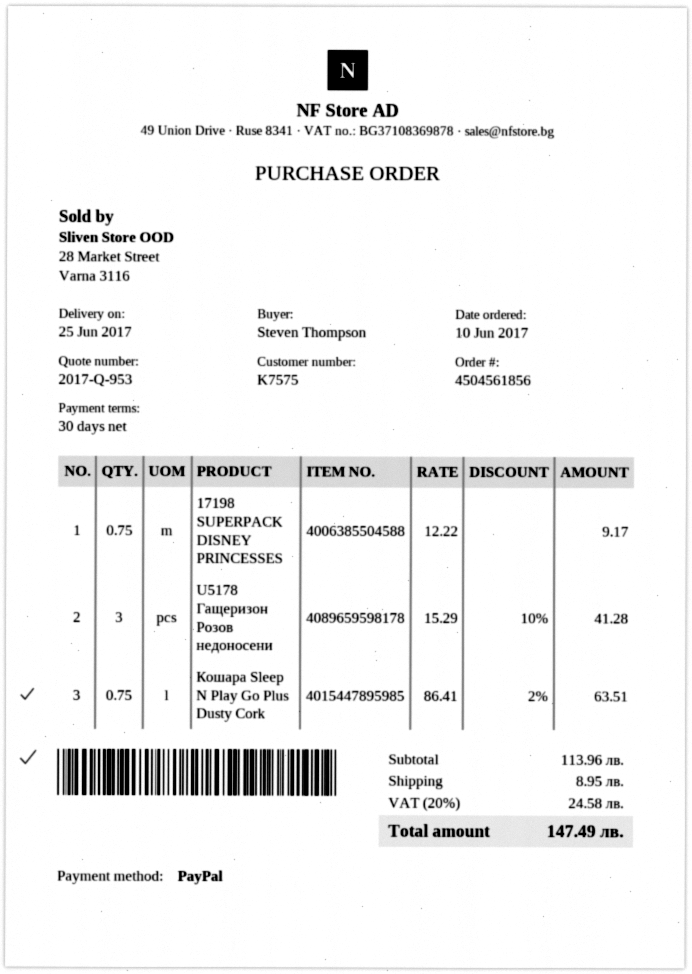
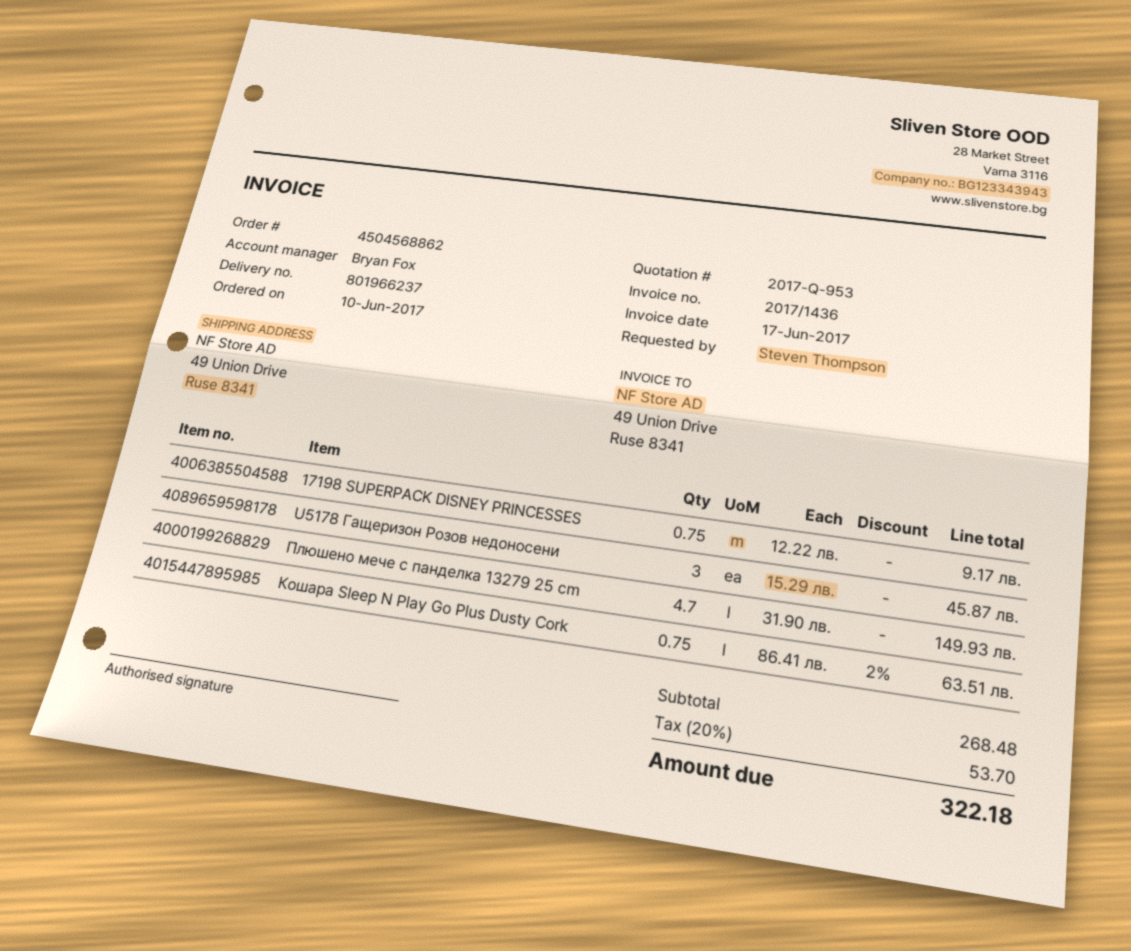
order number: 4504561856 -> 4504568862
U5178 Гащеризон Розов недоносени: 3 x 15.29 - 10% = 41.28 -> 3 x 15.29 = 45.87
Плюшено мече с панделка 13279 25 cm: none -> 4.7 x 31.90 = 149.93
subtotal: 113.96 -> 268.48
shipping: 8.95 -> none
tax: 20% = 24.58 -> 20% = 53.70
total: 147.49 -> 322.18

